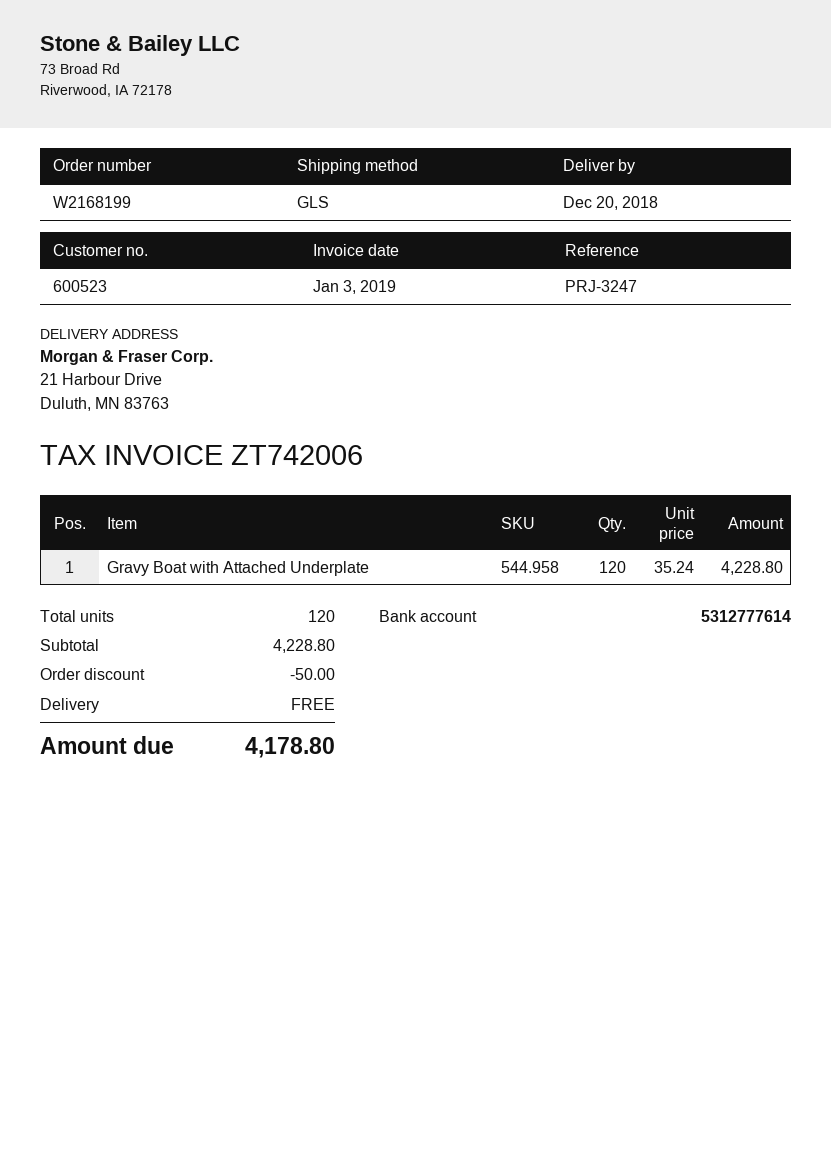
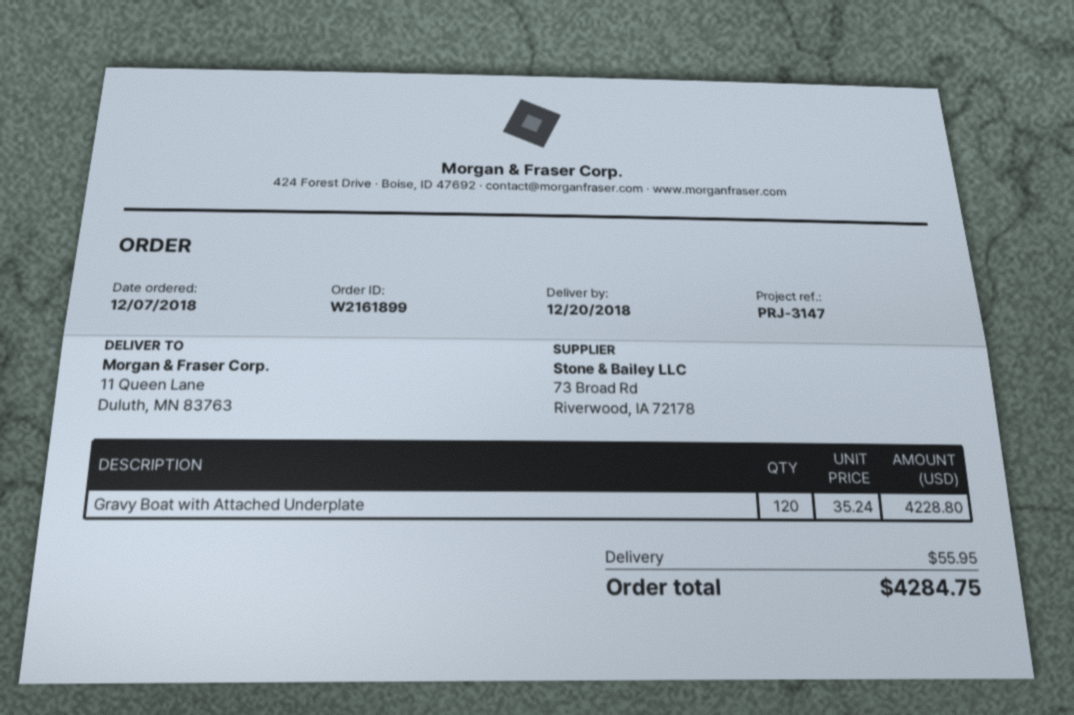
order number: W2168199 -> W2161899
reference: PRJ-3247 -> PRJ-3147
ship to: 21 Harbour Drive, Duluth, MN 83763 -> 11 Queen Lane, Duluth, MN 83763
discount: 50.00 -> none
shipping: 0.00 -> 55.95
total: 4178.80 -> 4284.75

